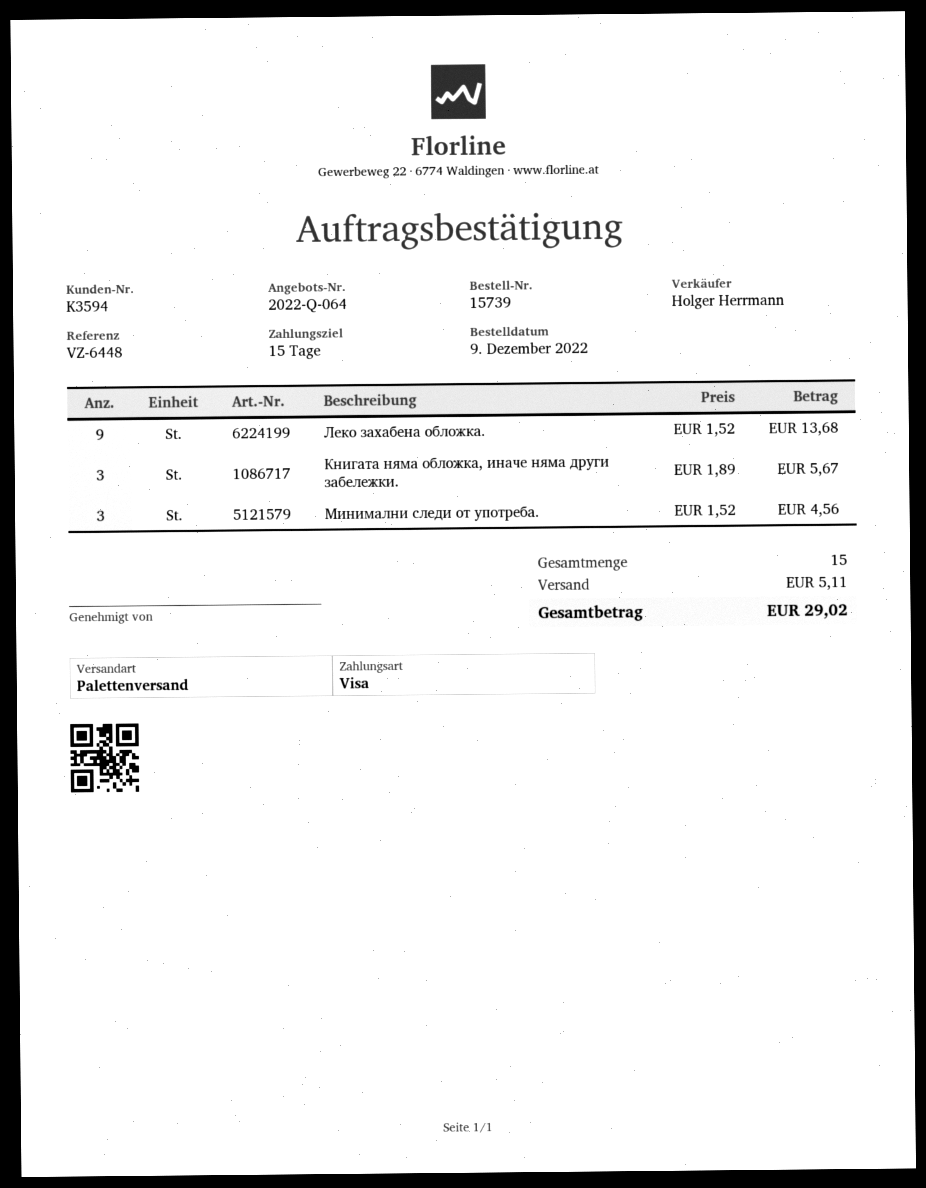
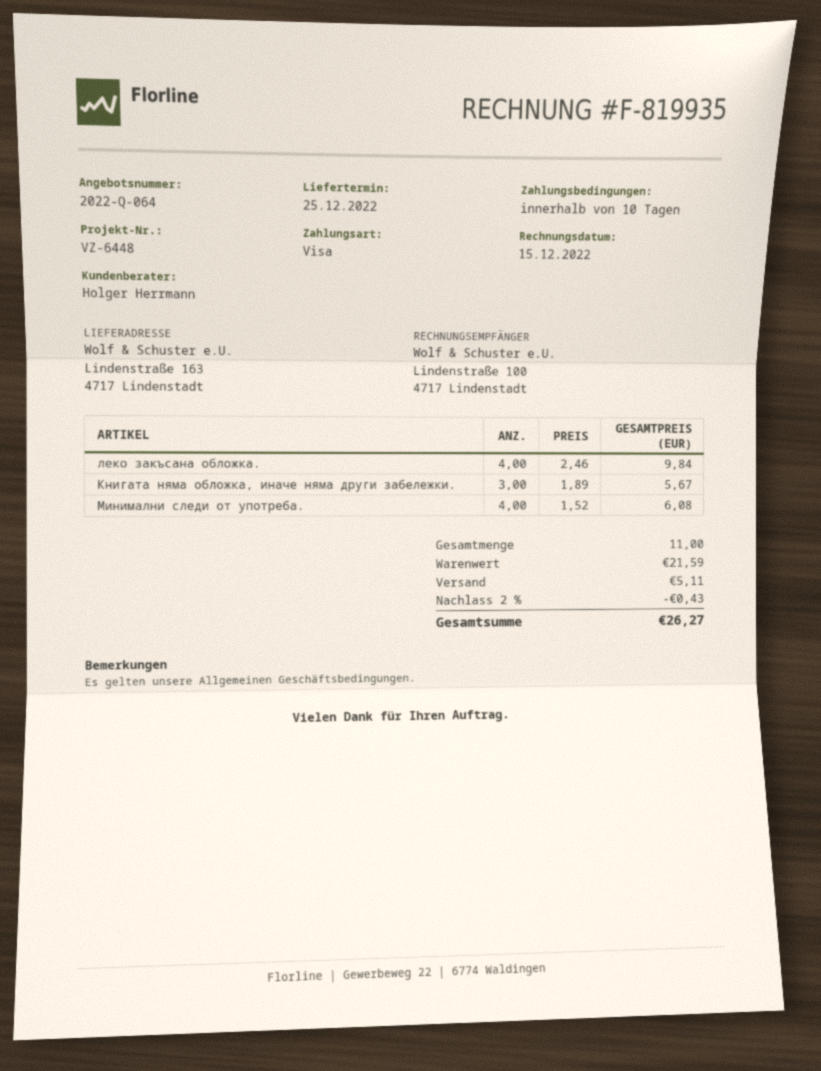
payment terms: 15 days -> 10 days
Леко захабена обложка.: 9 x 1.52 = 13.68 -> none
Минимални следи от употреба.: 3 x 1.52 = 4.56 -> 4 x 1.52 = 6.08
леко закъсана обложка.: none -> 4 x 2.46 = 9.84
total quantity: 15 -> 11
discount: none -> 2% = 0.43
total: 29.02 -> 26.27

